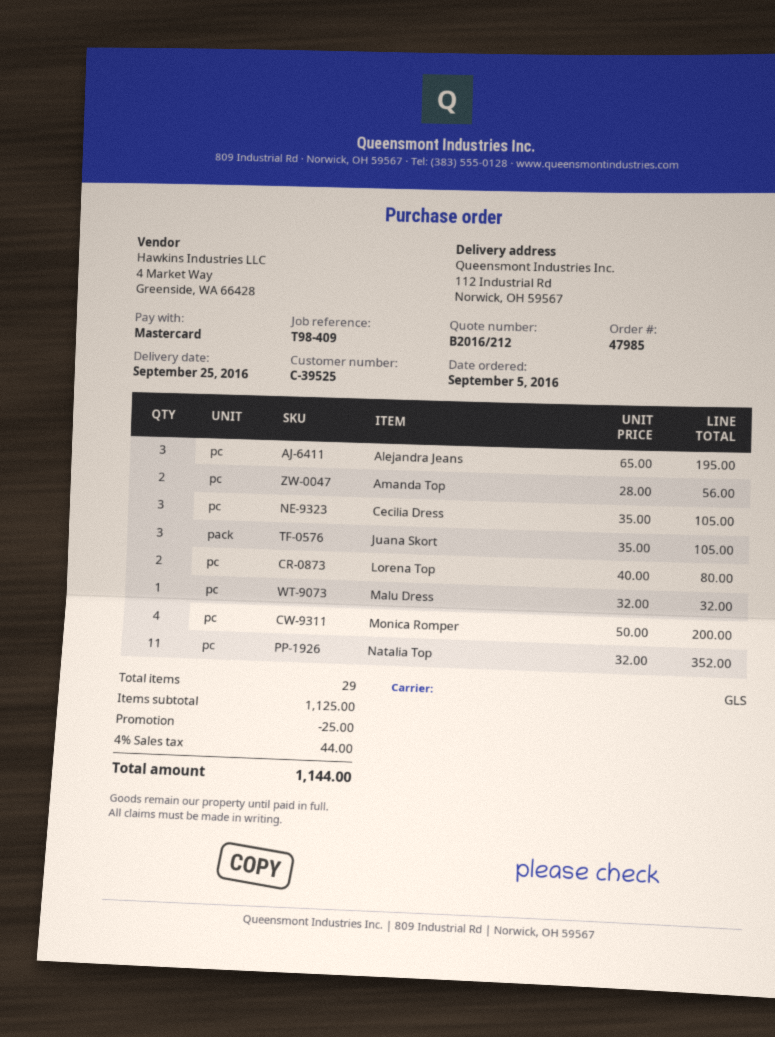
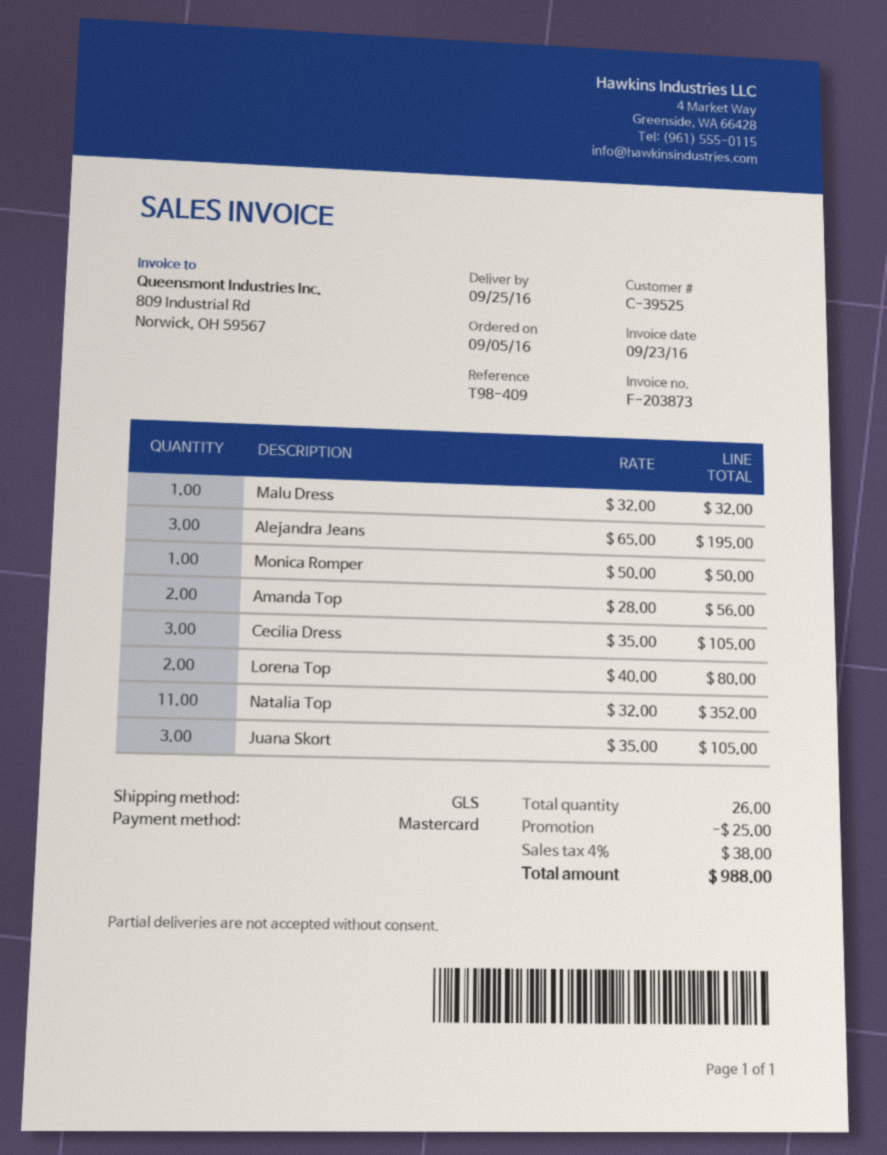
Monica Romper: 4 x 50.00 = 200.00 -> 1 x 50.00 = 50.00
total quantity: 29 -> 26
tax: 4% = 44.00 -> 4% = 38.00
total: 1144.00 -> 988.00

